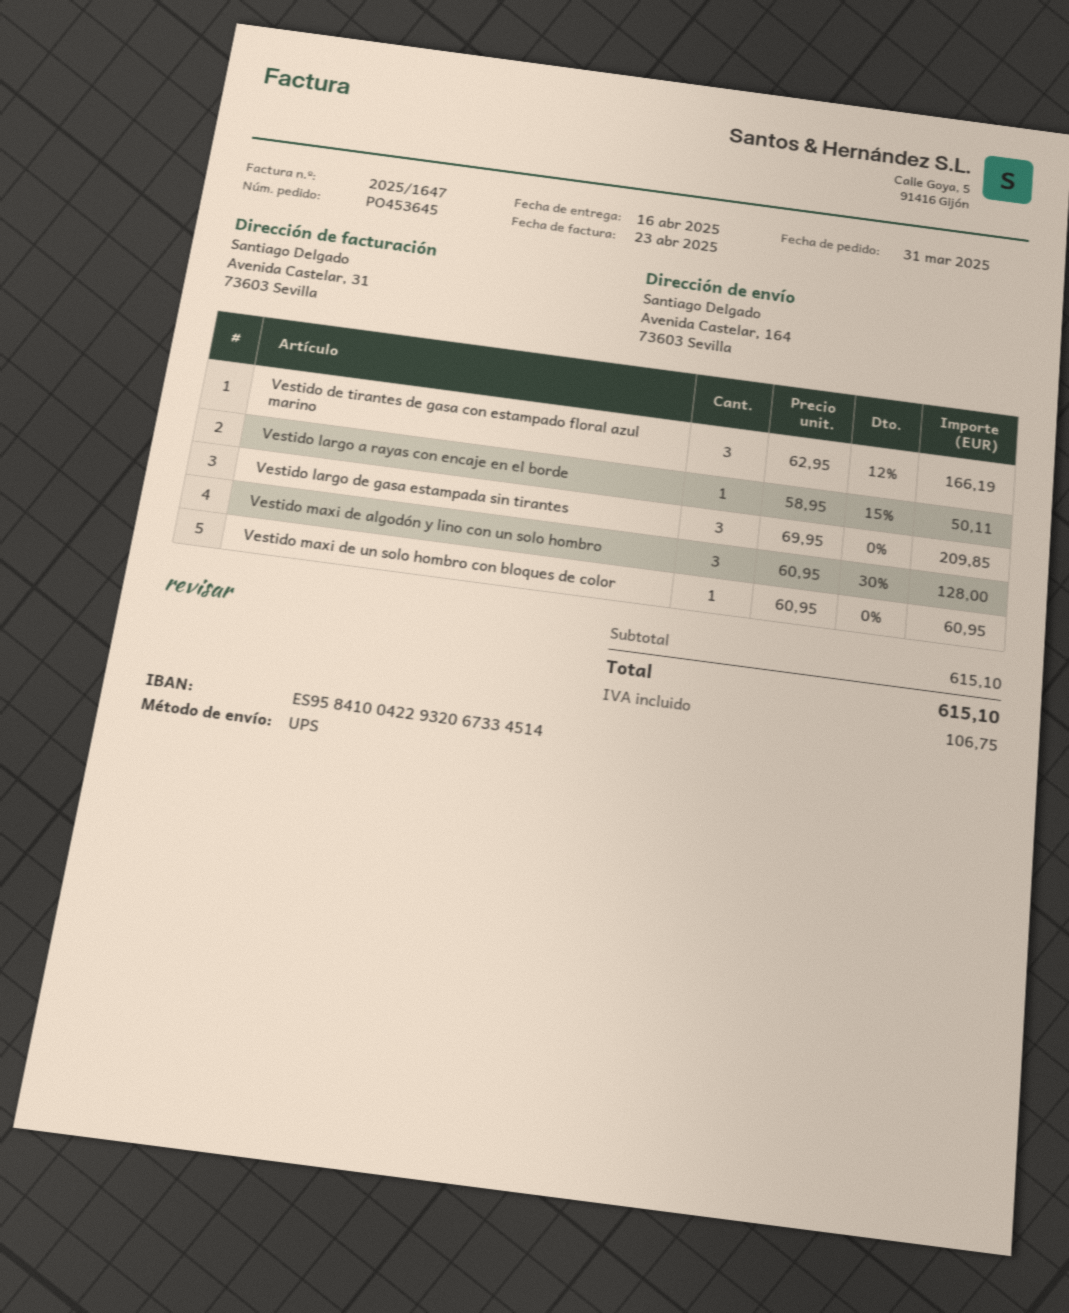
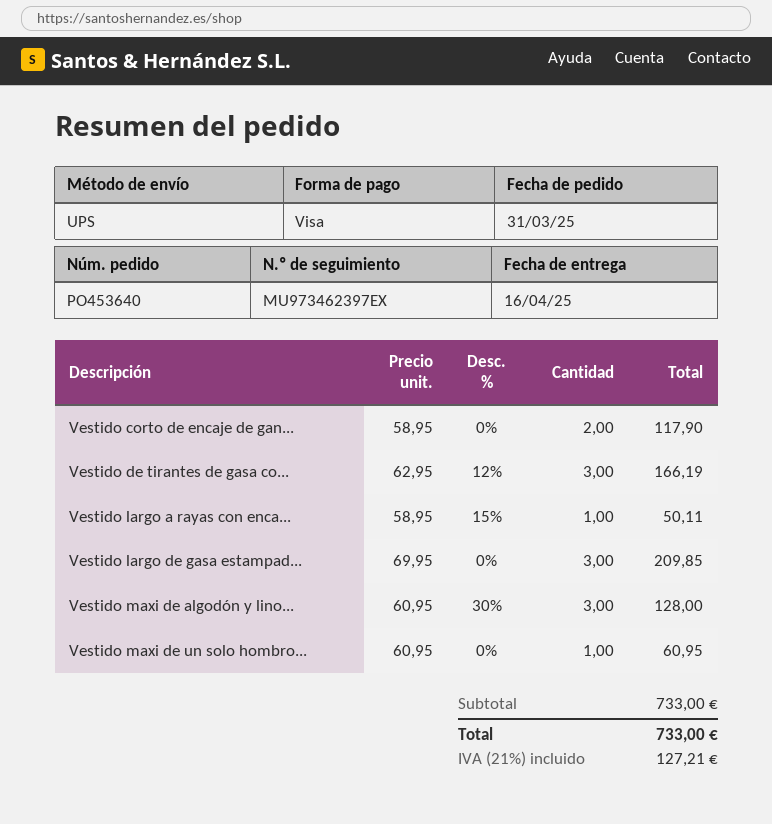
order number: PO453645 -> PO453640
Vestido corto de encaje de gan...: none -> 2 x 58.95 = 117.90
subtotal: 615.10 -> 733.00
tax: 106.75 -> 127.21
total: 615.10 -> 733.00

